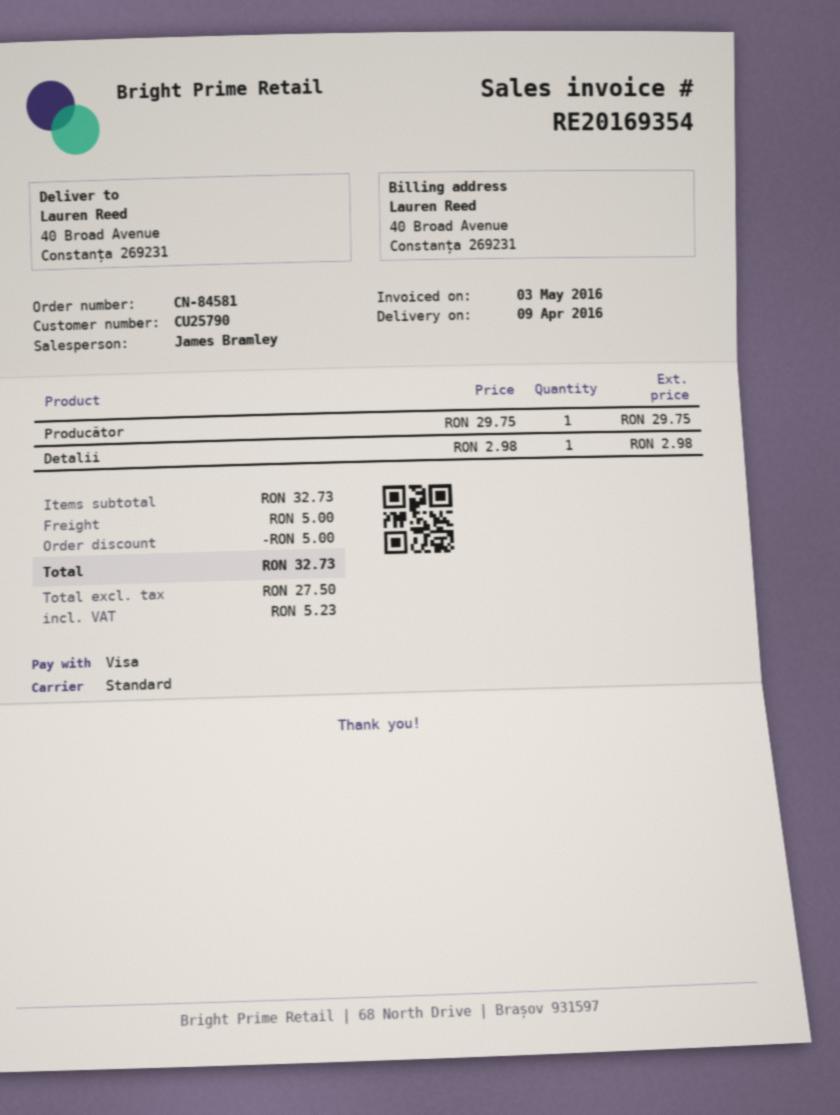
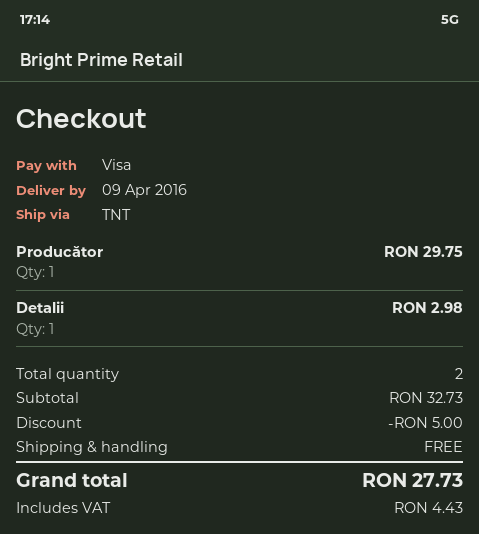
shipping method: standard -> TNT
shipping: 5.00 -> 0.00
tax: 5.23 -> 4.43
total: 32.73 -> 27.73

